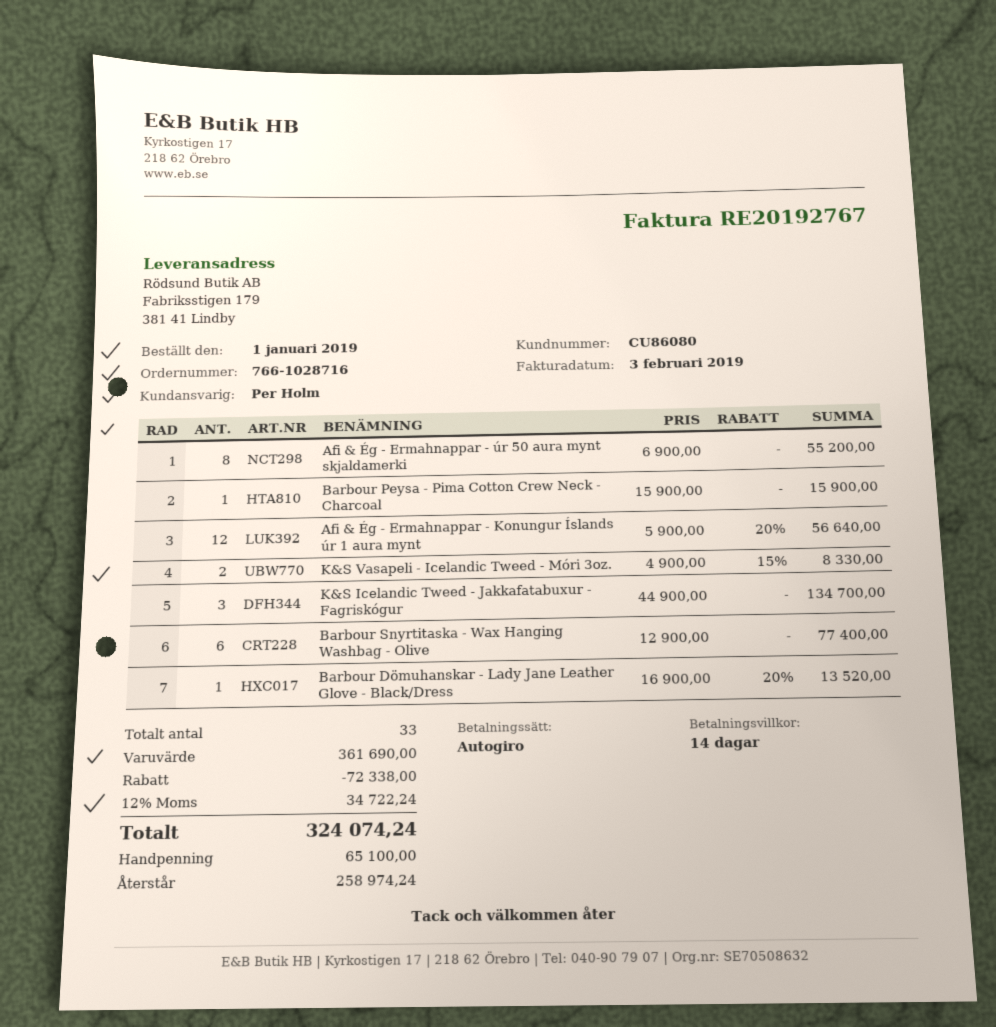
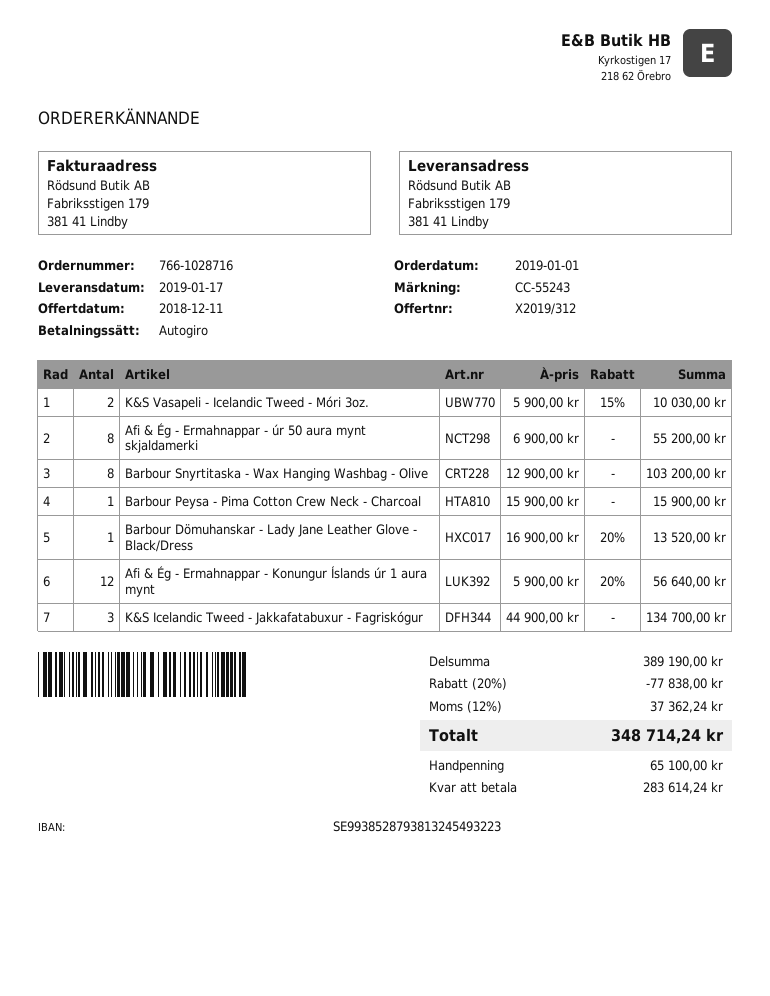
K&S Vasapeli - Icelandic Tweed - Móri 3oz.: 2 x 4900.00 - 15% = 8330.00 -> 2 x 5900.00 - 15% = 10030.00
Barbour Snyrtitaska - Wax Hanging Washbag - Olive: 6 x 12900.00 = 77400.00 -> 8 x 12900.00 = 103200.00
subtotal: 361690.00 -> 389190.00
discount: 72338.00 -> 77838.00
tax: 12% = 34722.24 -> 12% = 37362.24
total: 324074.24 -> 348714.24
balance: 258974.24 -> 283614.24

